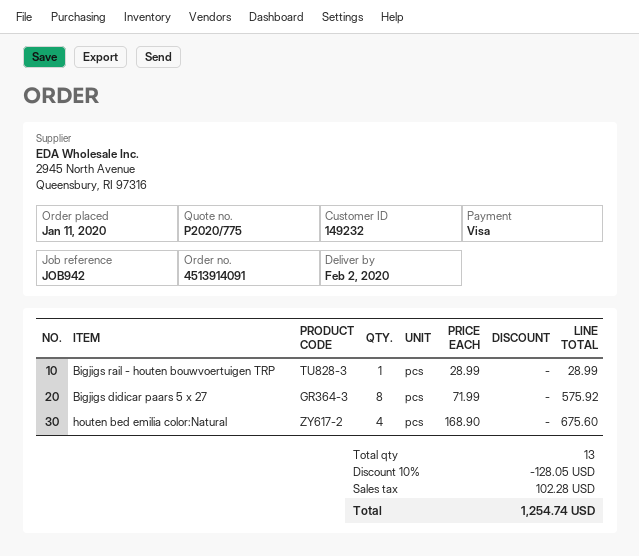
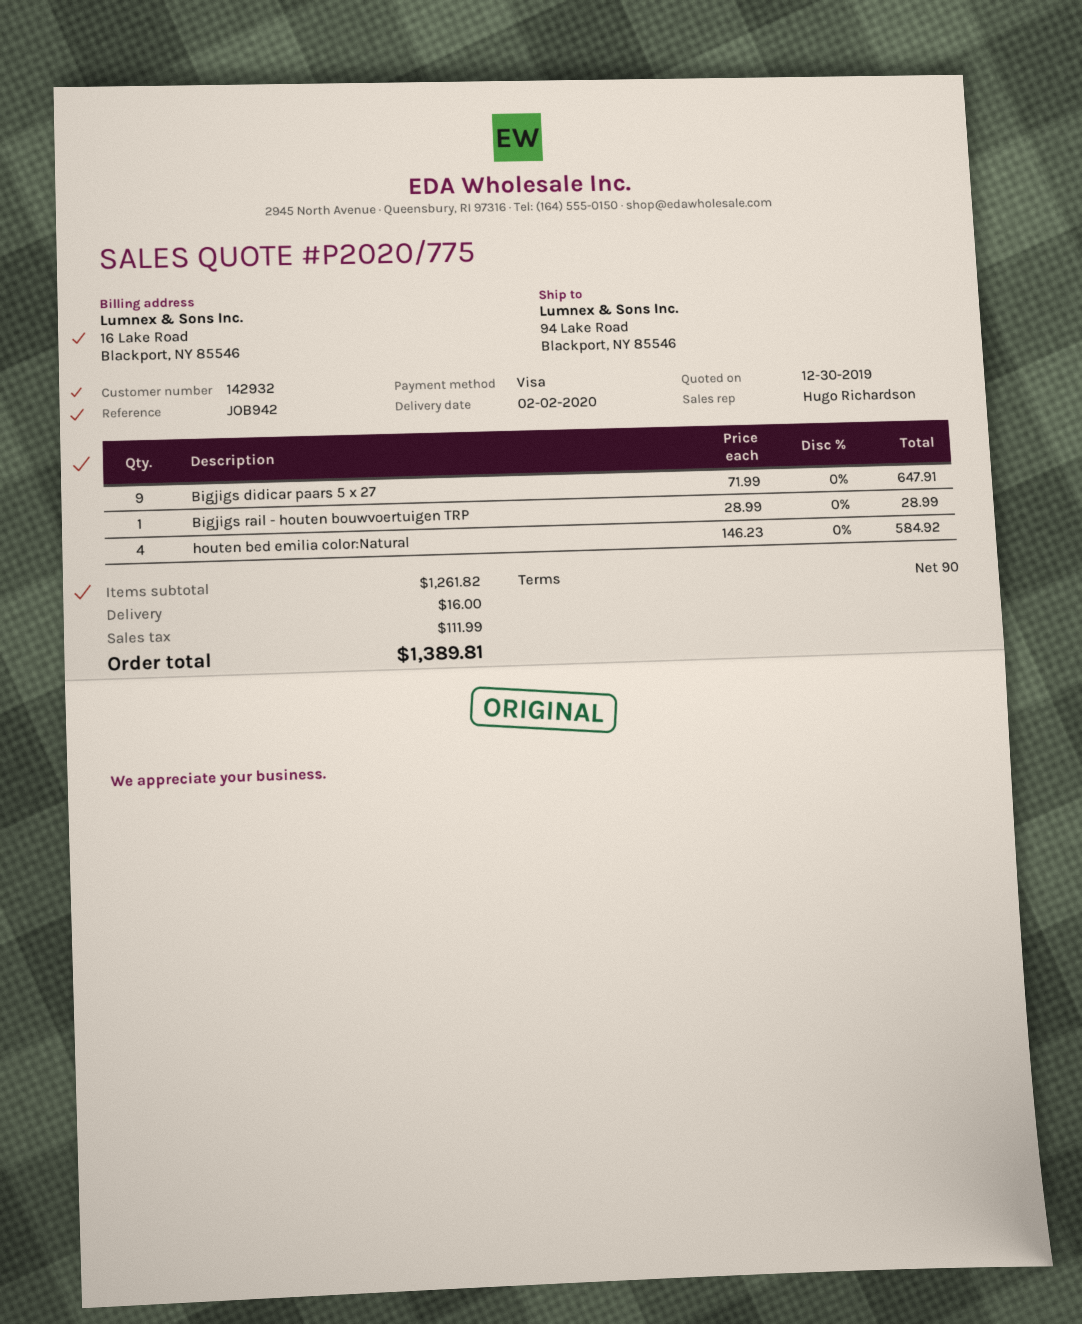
customer number: 149232 -> 142932
Bigjigs didicar paars 5 x 27: 8 x 71.99 = 575.92 -> 9 x 71.99 = 647.91
houten bed emilia color:Natural: 4 x 168.90 = 675.60 -> 4 x 146.23 = 584.92
discount: 10% = 128.05 -> none
shipping: none -> 16.00
tax: 102.28 -> 111.99
total: 1254.74 -> 1389.81

